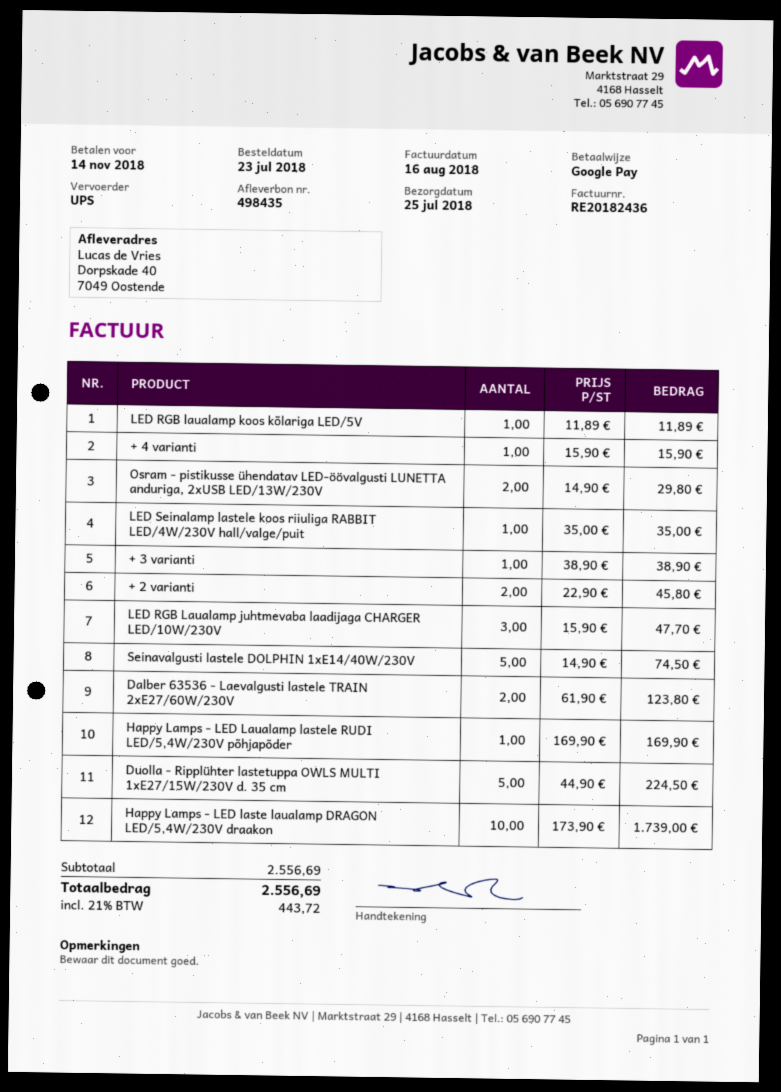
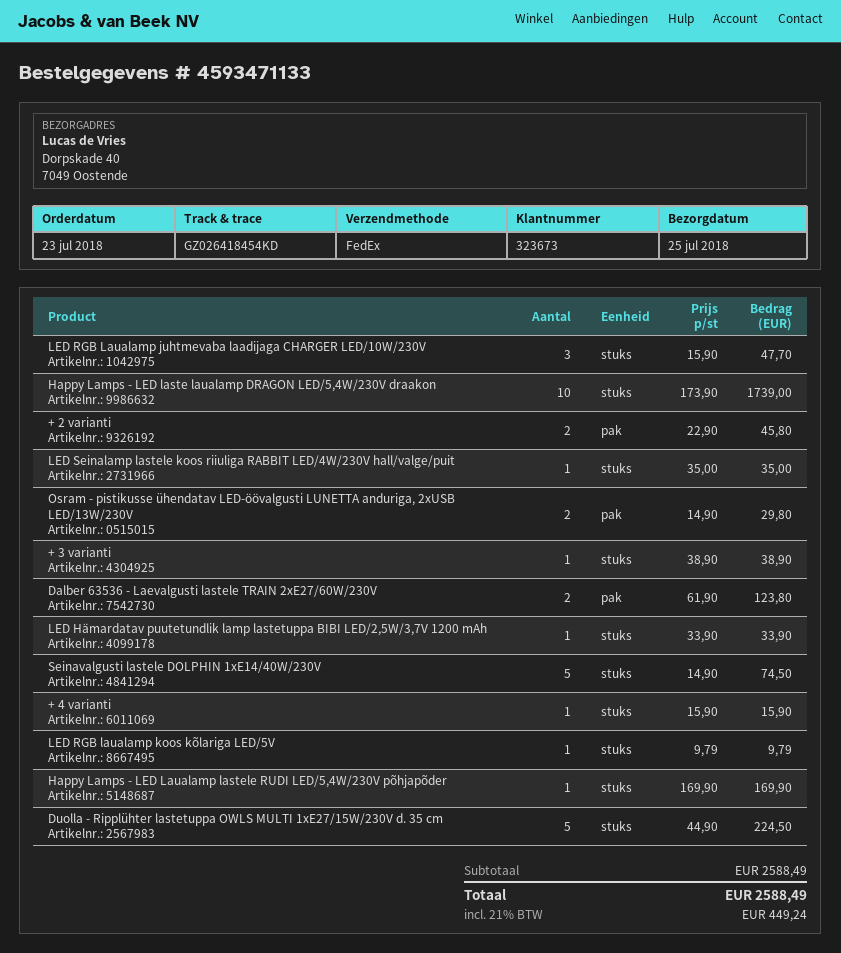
shipping method: UPS -> FedEx
LED RGB laualamp koos kõlariga LED/5V: 1 x 11.89 = 11.89 -> 1 x 9.79 = 9.79
LED Hämardatav puutetundlik lamp lastetuppa BIBI LED/2,5W/3,7V 1200 mAh: none -> 1 x 33.90 = 33.90
subtotal: 2556.69 -> 2588.49
tax: 21% = 443.72 -> 21% = 449.24
total: 2556.69 -> 2588.49

